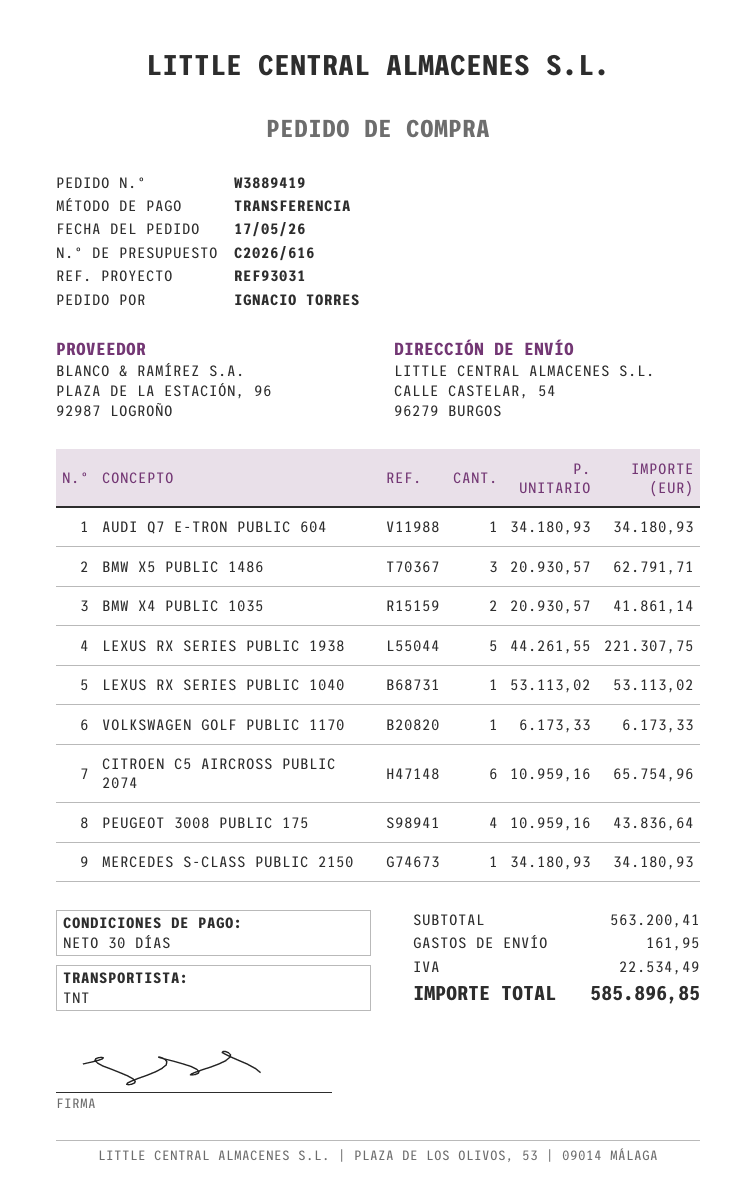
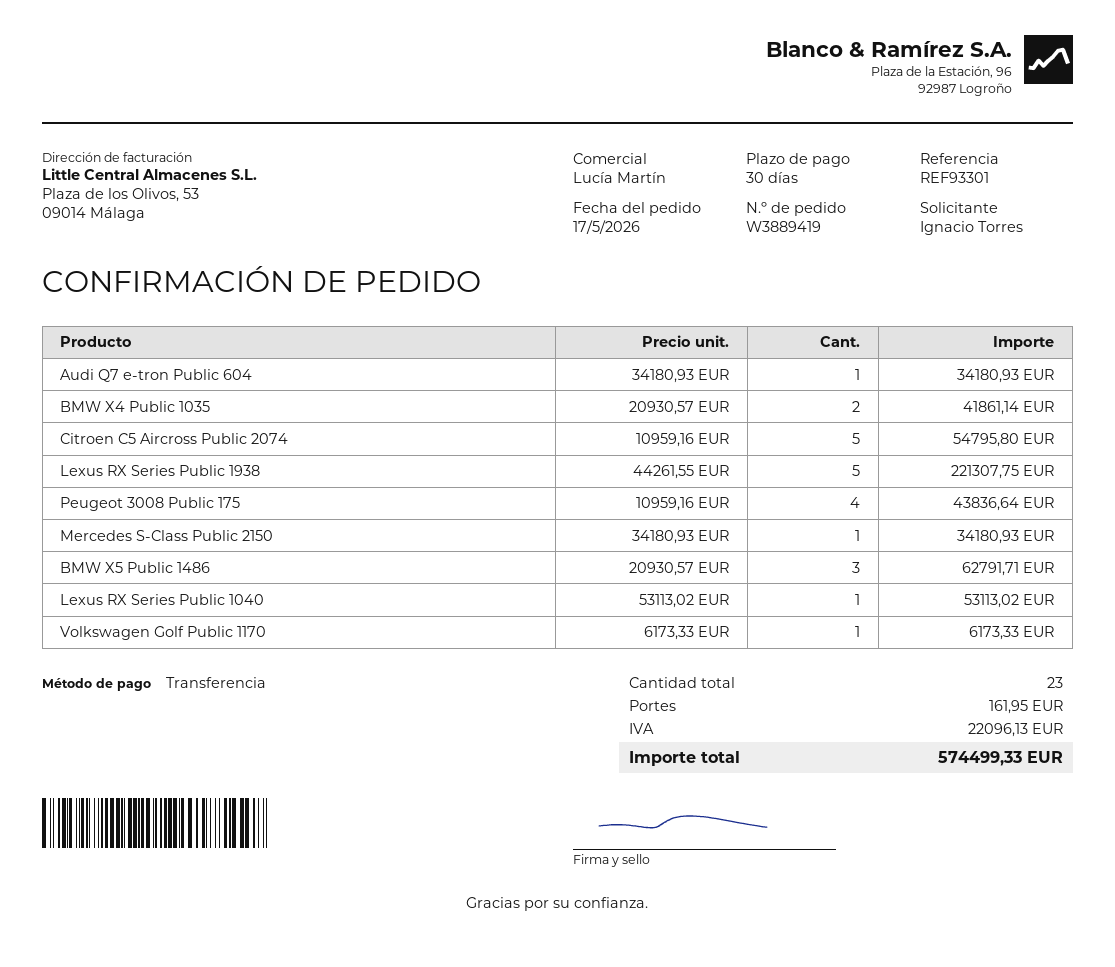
reference: REF93031 -> REF93301
CITROEN C5 AIRCROSS PUBLIC 2074: 6 x 10959.16 = 65754.96 -> 5 x 10959.16 = 54795.80
tax: 22534.49 -> 22096.13
total: 585896.85 -> 574499.33

